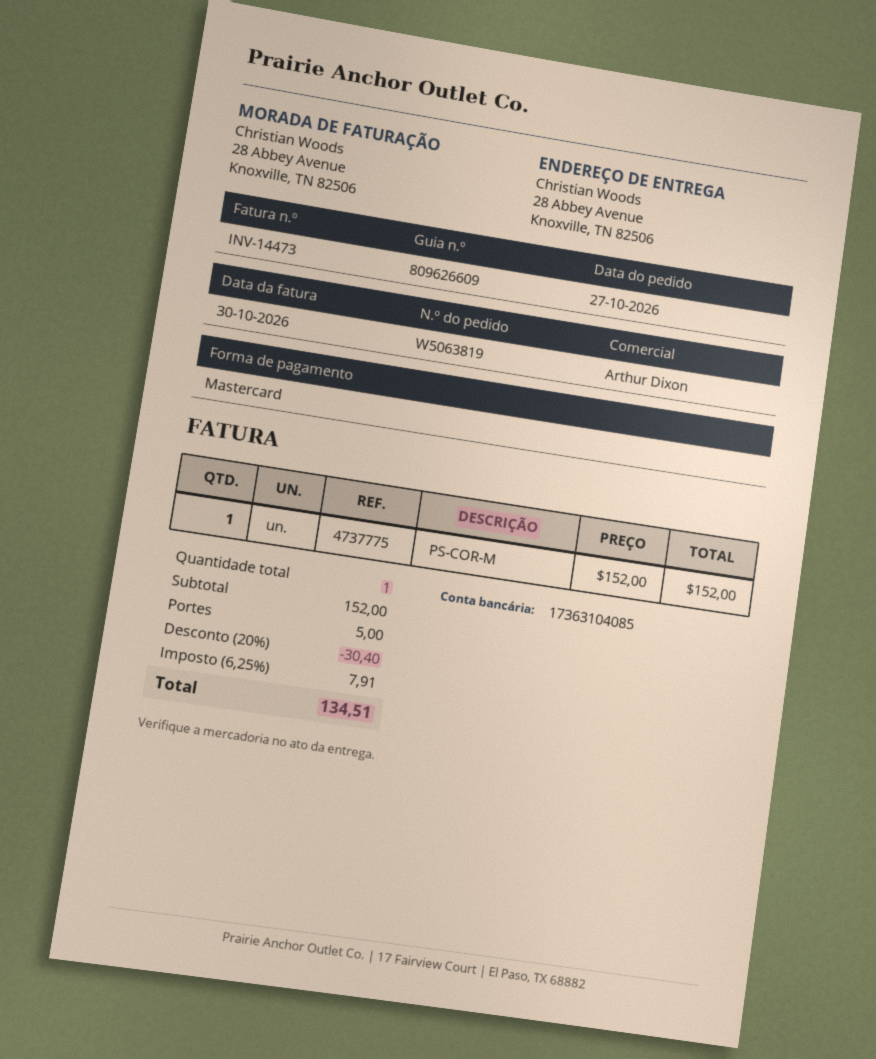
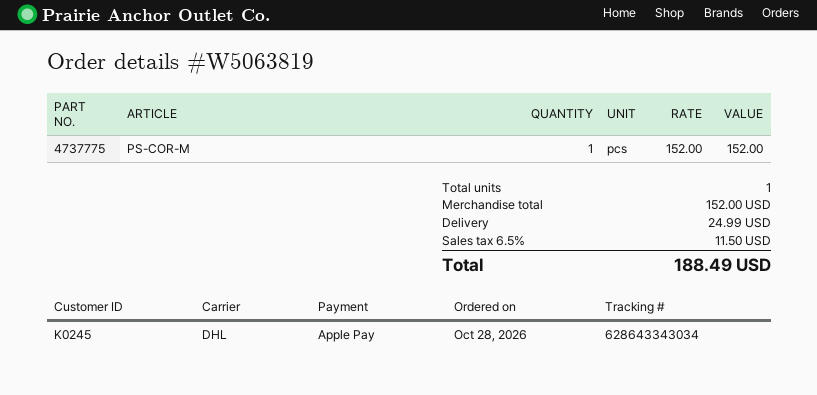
order date: 2026-10-27 -> 2026-10-28
payment method: Mastercard -> Apple Pay
discount: 20% = 30.40 -> none
shipping: 5.00 -> 24.99
tax: 6.25% = 7.91 -> 6.5% = 11.50
total: 134.51 -> 188.49

